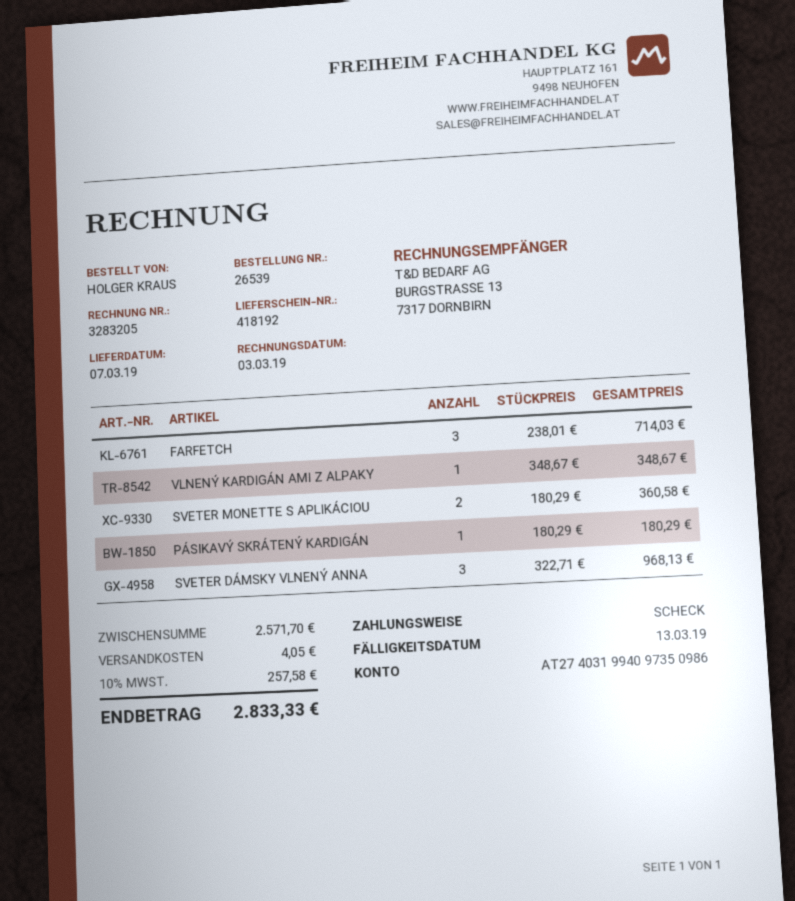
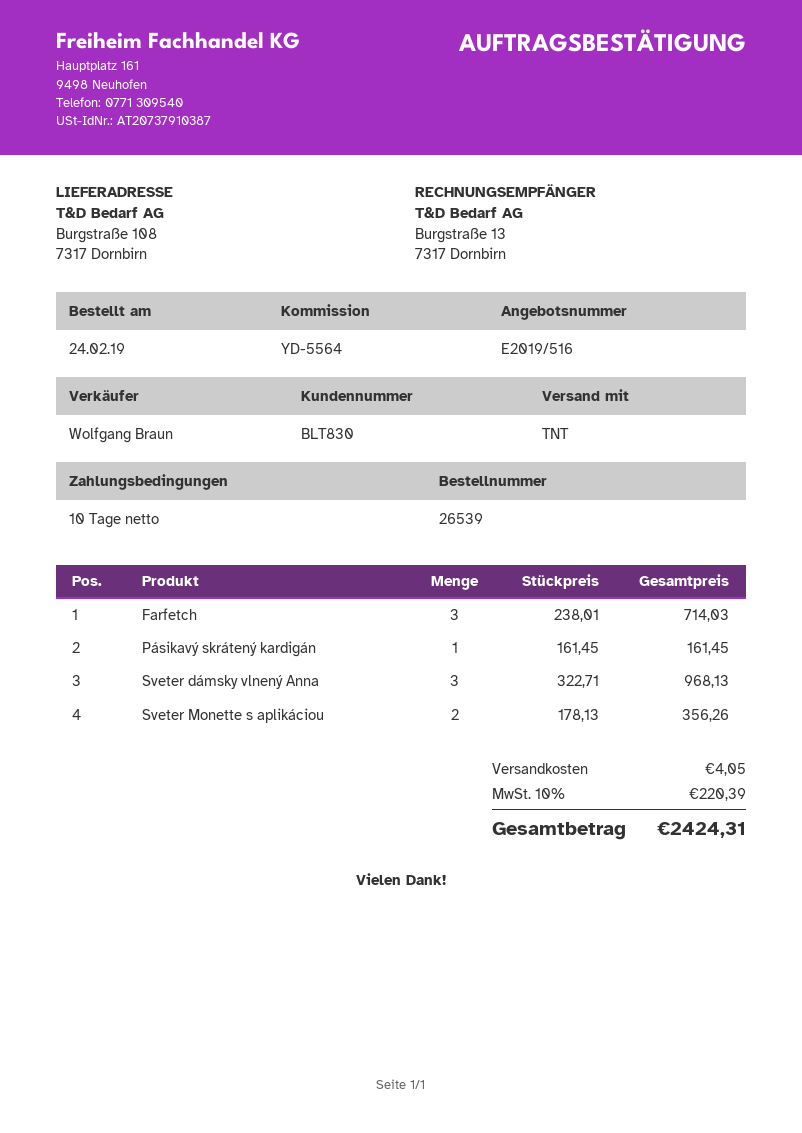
VLNENÝ KARDIGÁN AMI Z ALPAKY: 1 x 348.67 = 348.67 -> none
SVETER MONETTE S APLIKÁCIOU: 2 x 180.29 = 360.58 -> 2 x 178.13 = 356.26
PÁSIKAVÝ SKRÁTENÝ KARDIGÁN: 1 x 180.29 = 180.29 -> 1 x 161.45 = 161.45
tax: 10% = 257.58 -> 10% = 220.39
total: 2833.33 -> 2424.31

